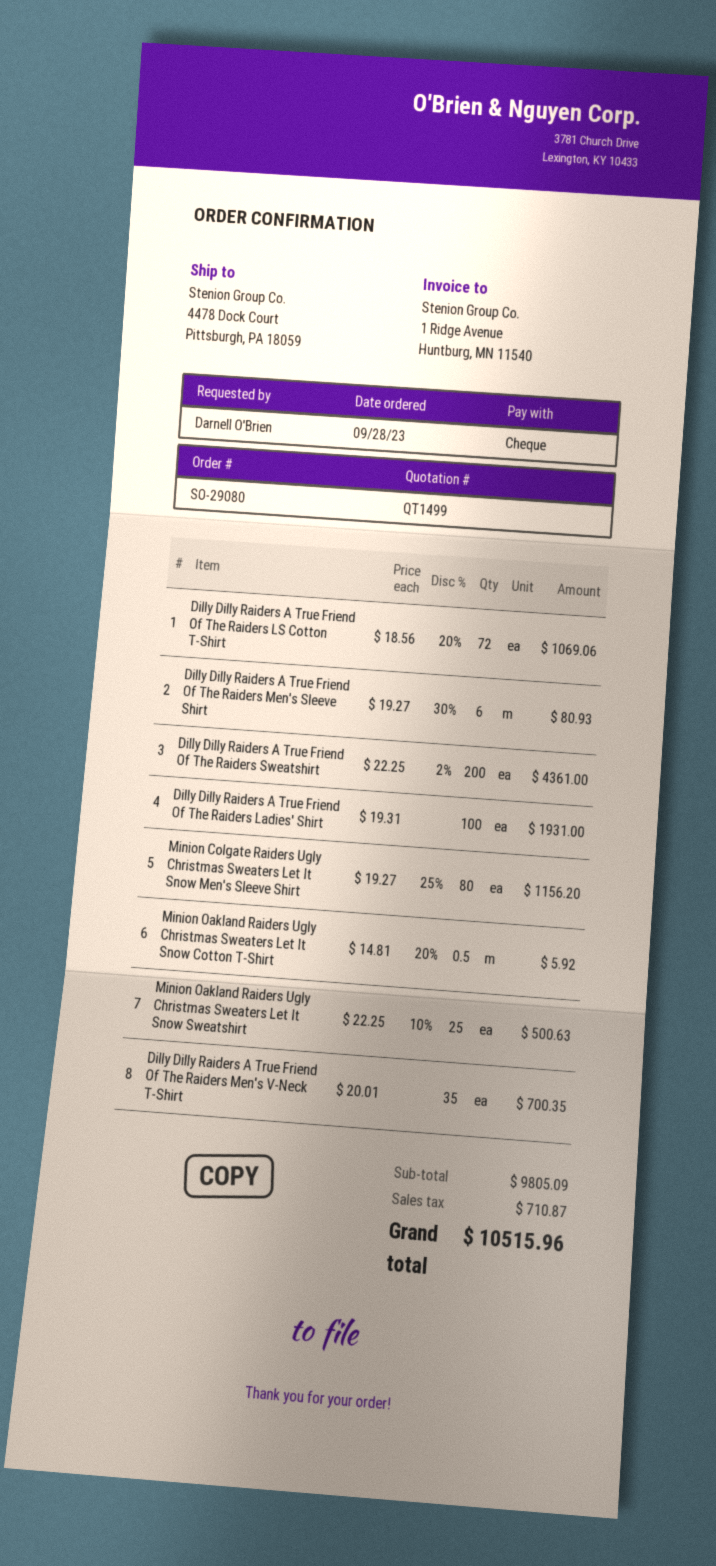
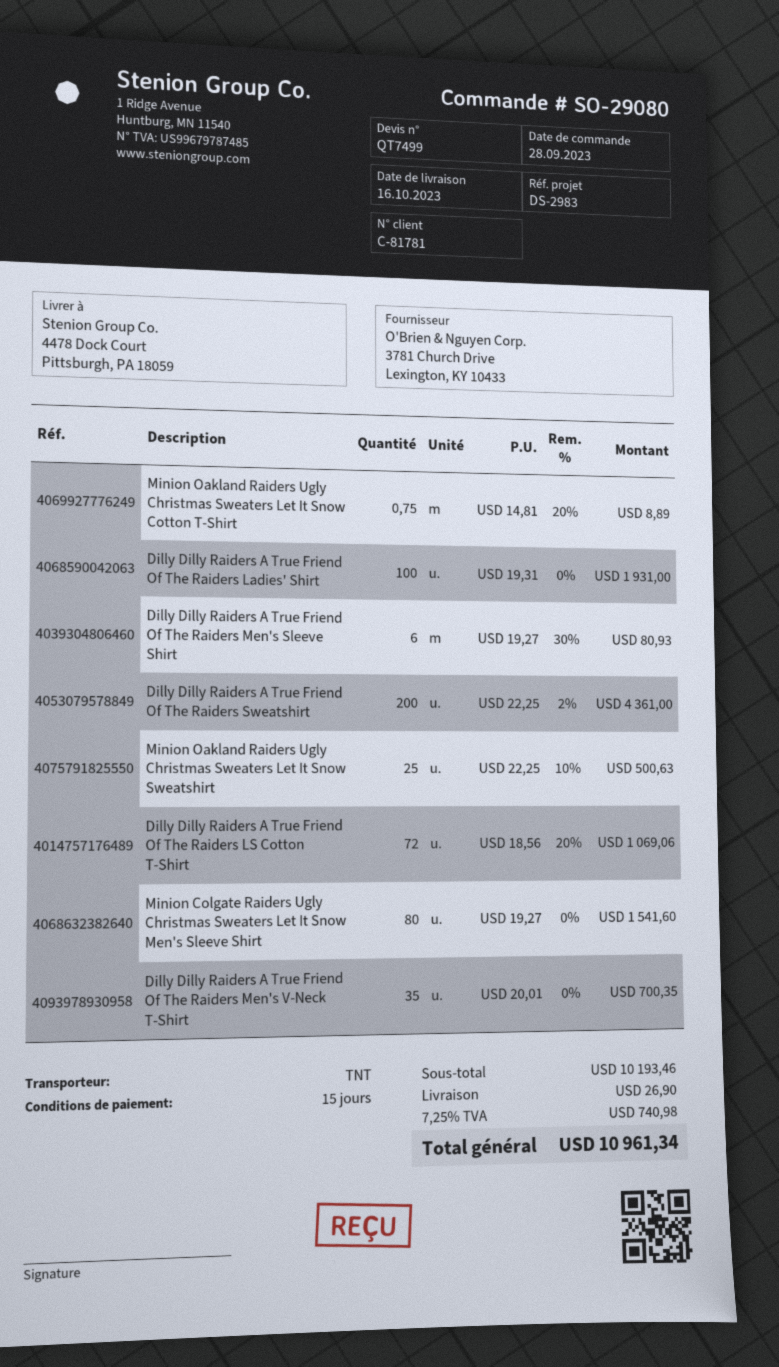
quote number: QT1499 -> QT7499
Minion Colgate Raiders Ugly Christmas Sweaters Let It Snow Men's Sleeve Shirt: 80 x 19.27 - 25% = 1156.20 -> 80 x 19.27 = 1541.60
Minion Oakland Raiders Ugly Christmas Sweaters Let It Snow Cotton T-Shirt: 0.5 x 14.81 - 20% = 5.92 -> 0.75 x 14.81 - 20% = 8.89
subtotal: 9805.09 -> 10193.46
shipping: none -> 26.90
tax: 710.87 -> 740.98
total: 10515.96 -> 10961.34

